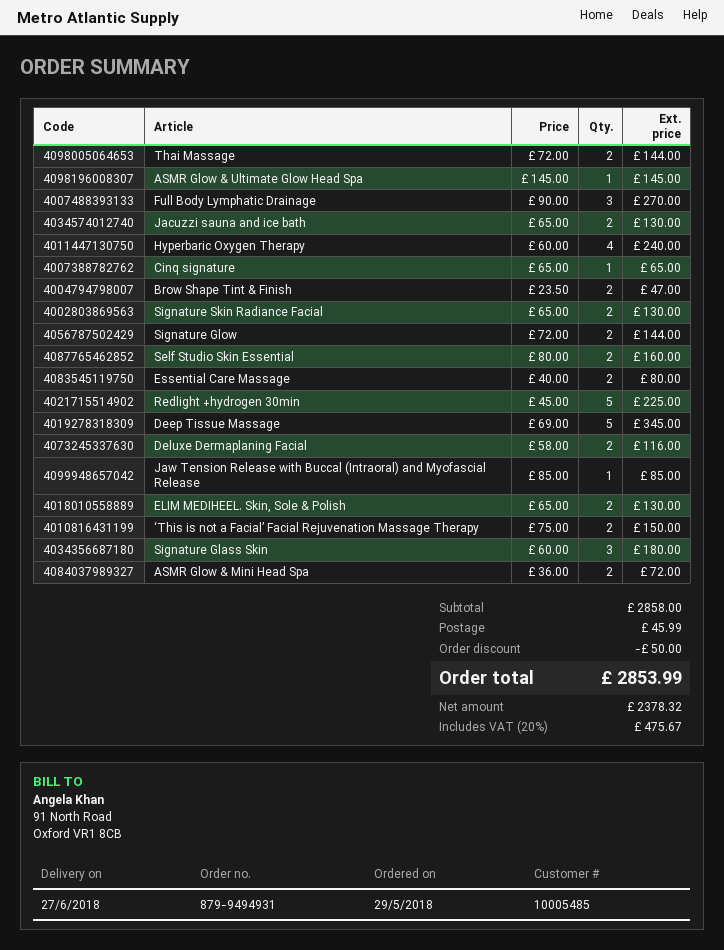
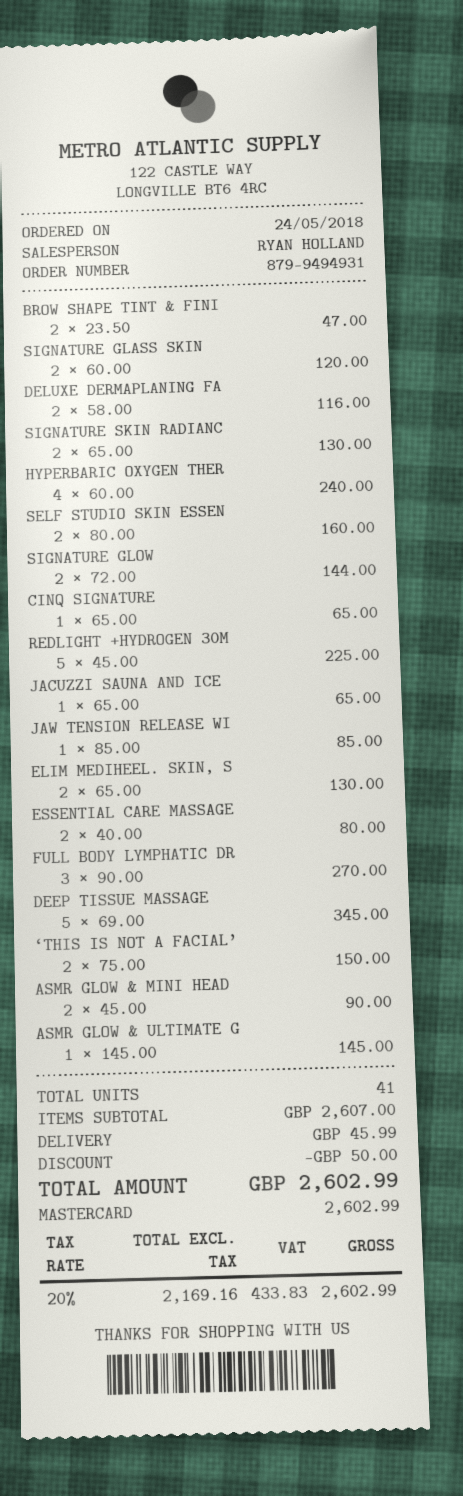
order date: 2018-05-29 -> 2018-05-24
Thai Massage: 2 x 72.00 = 144.00 -> none
Jacuzzi sauna and ice bath: 2 x 65.00 = 130.00 -> 1 x 65.00 = 65.00
Signature Glass Skin: 3 x 60.00 = 180.00 -> 2 x 60.00 = 120.00
ASMR Glow & Mini Head Spa: 2 x 36.00 = 72.00 -> 2 x 45.00 = 90.00
subtotal: 2858.00 -> 2607.00
net: 2378.32 -> 2169.16
tax: 20% = 475.67 -> 20% = 433.83
total: 2853.99 -> 2602.99

